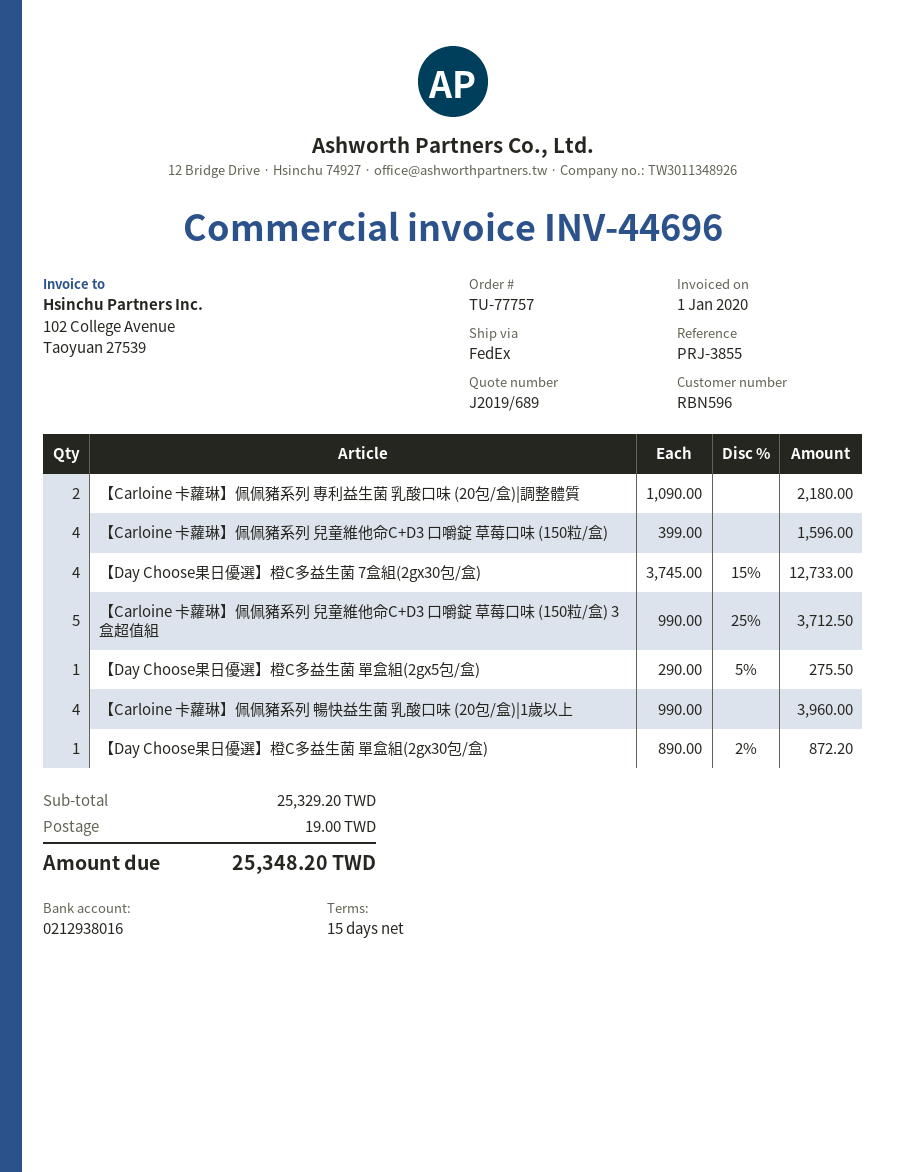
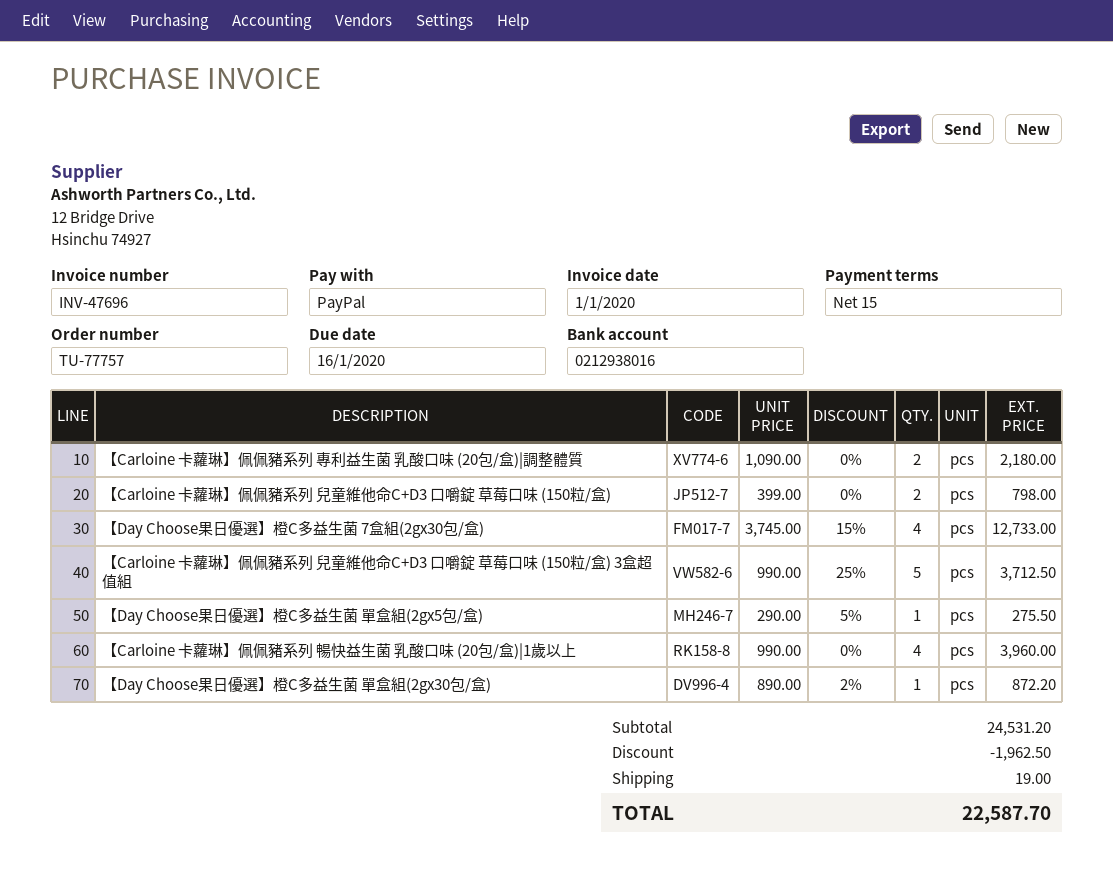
invoice number: INV-44696 -> INV-47696
【Carloine 卡蘿琳】佩佩豬系列 兒童維他命C+D3 口嚼錠 草莓口味 (150粒/盒): 4 x 399.00 = 1596.00 -> 2 x 399.00 = 798.00
subtotal: 25329.20 -> 24531.20
discount: none -> 1962.50
total: 25348.20 -> 22587.70

